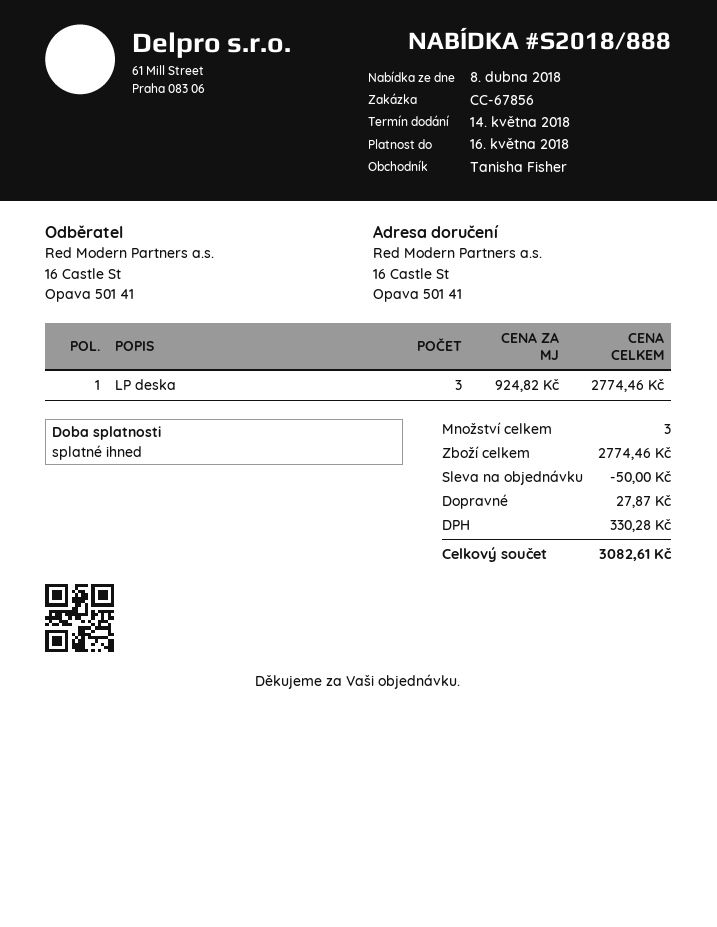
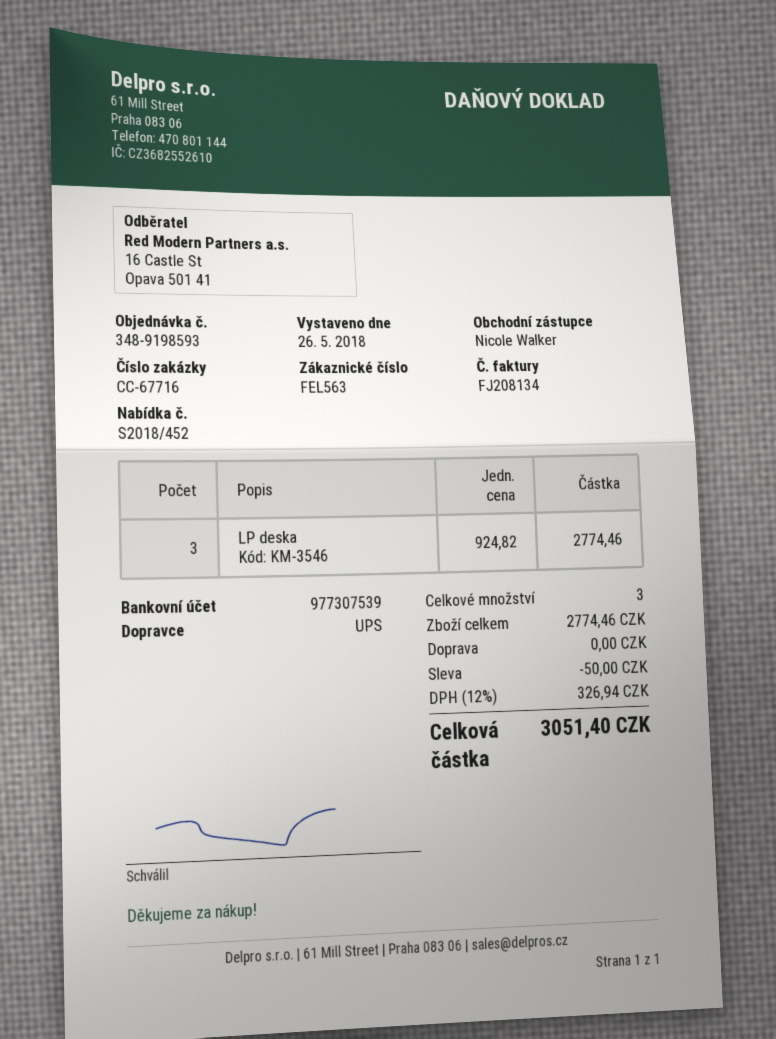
quote number: S2018/888 -> S2018/452
reference: CC-67856 -> CC-67716
sales rep: Tanisha Fisher -> Nicole Walker
shipping: 27.87 -> 0.00
tax: 330.28 -> 326.94
total: 3082.61 -> 3051.40

